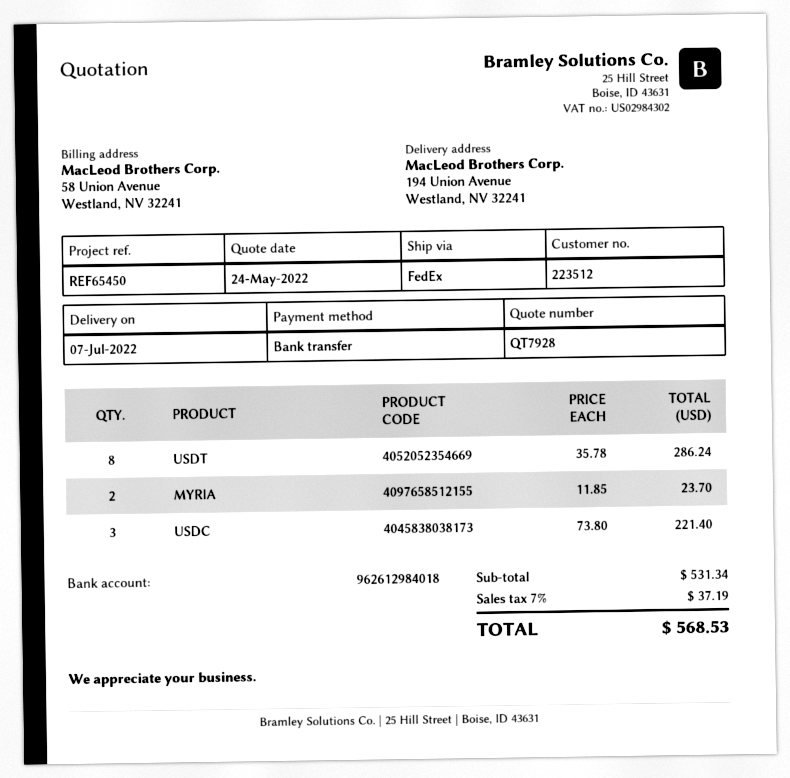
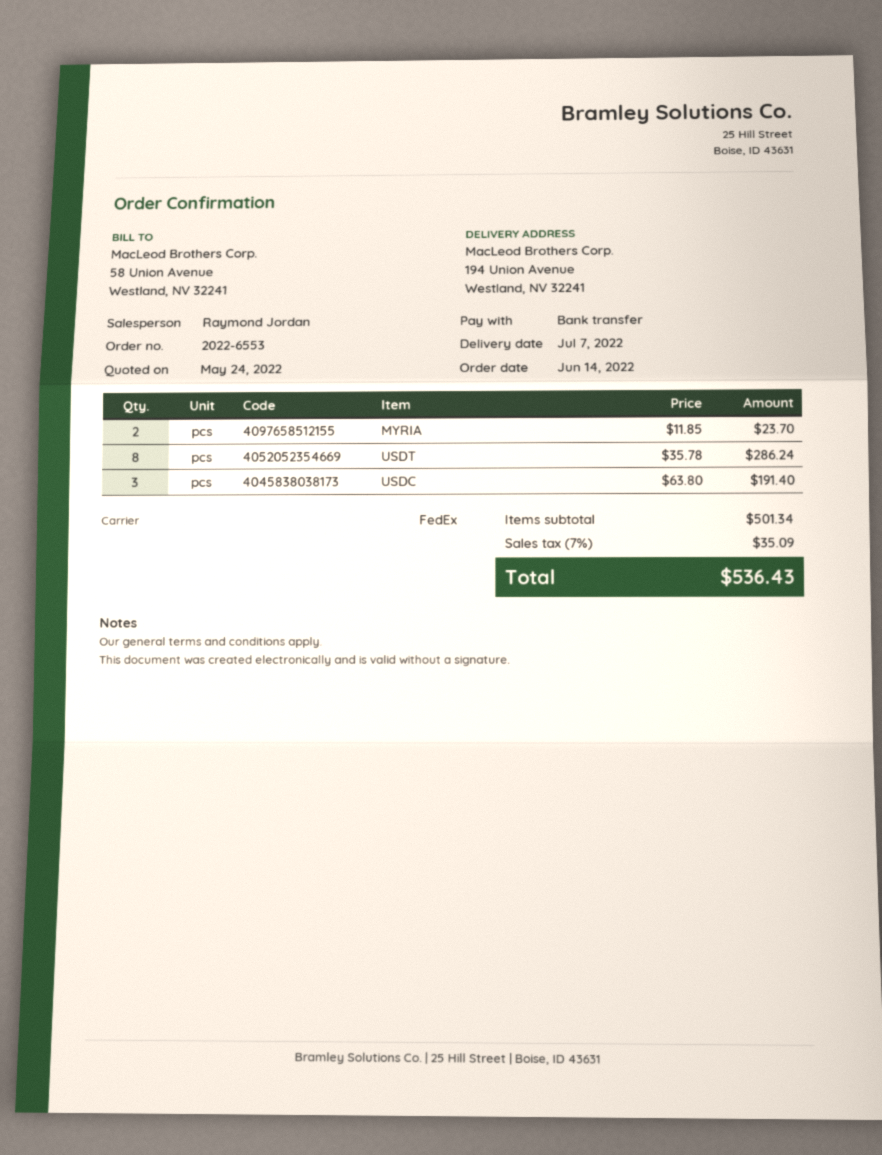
USDC: 3 x 73.80 = 221.40 -> 3 x 63.80 = 191.40
subtotal: 531.34 -> 501.34
tax: 7% = 37.19 -> 7% = 35.09
total: 568.53 -> 536.43

